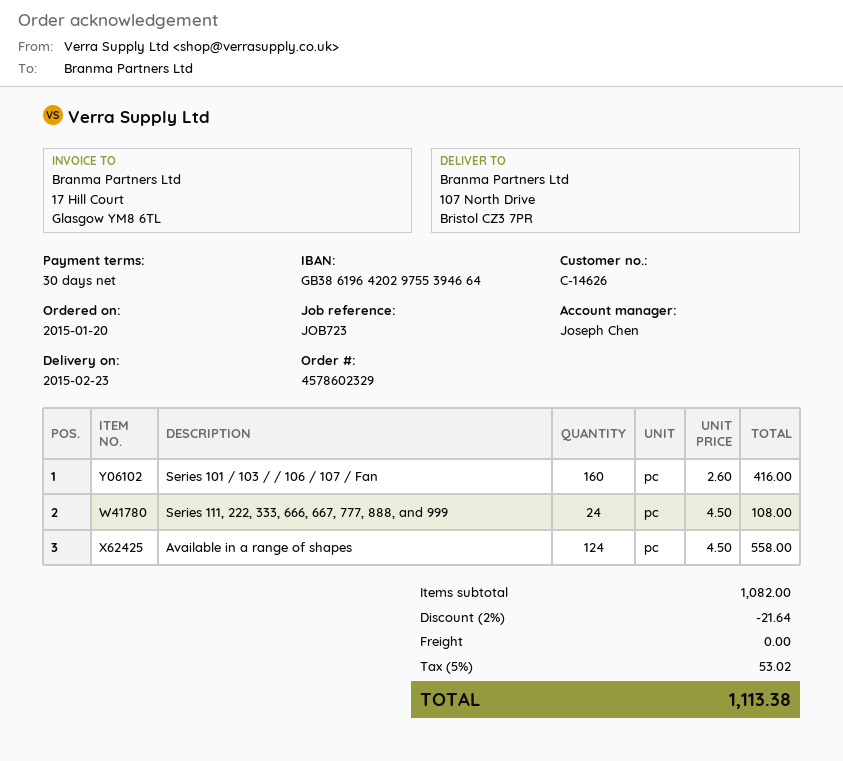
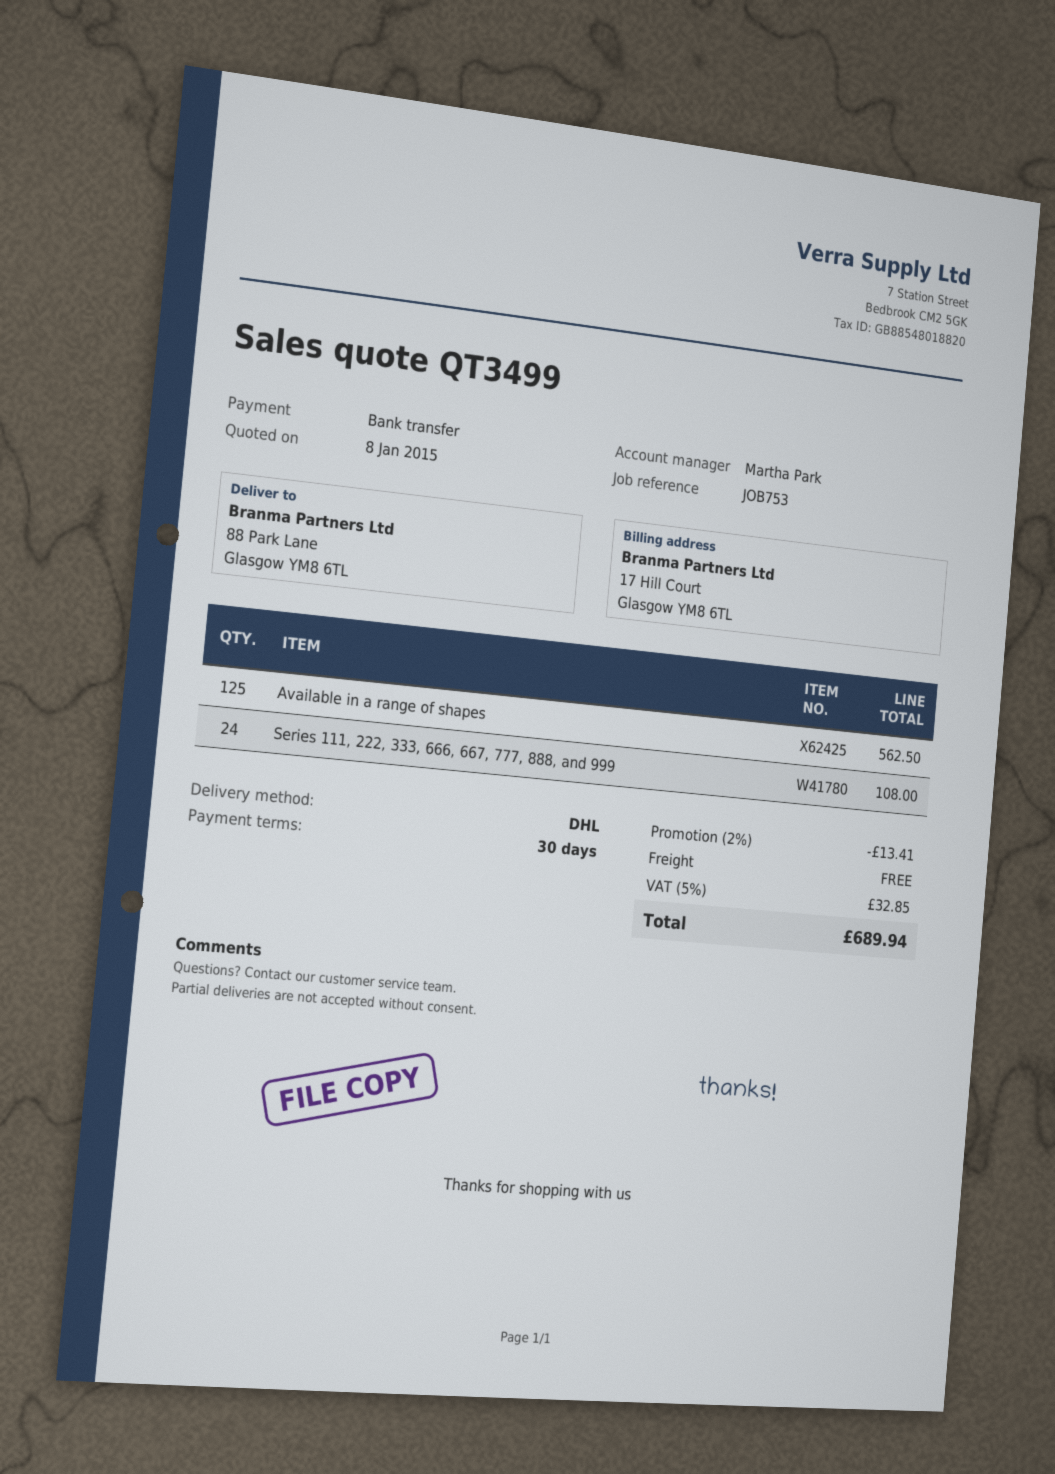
reference: JOB723 -> JOB753
sales rep: Joseph Chen -> Martha Park
ship to: 107 North Drive, Bristol CZ3 7PR -> 88 Park Lane, Glasgow YM8 6TL
Series 101 / 103 / / 106 / 107 / Fan: 160 for 416.00 -> none
Available in a range of shapes: 124 for 558.00 -> 125 for 562.50
discount: 2% = 21.64 -> 2% = 13.41
tax: 5% = 53.02 -> 5% = 32.85
total: 1113.38 -> 689.94

